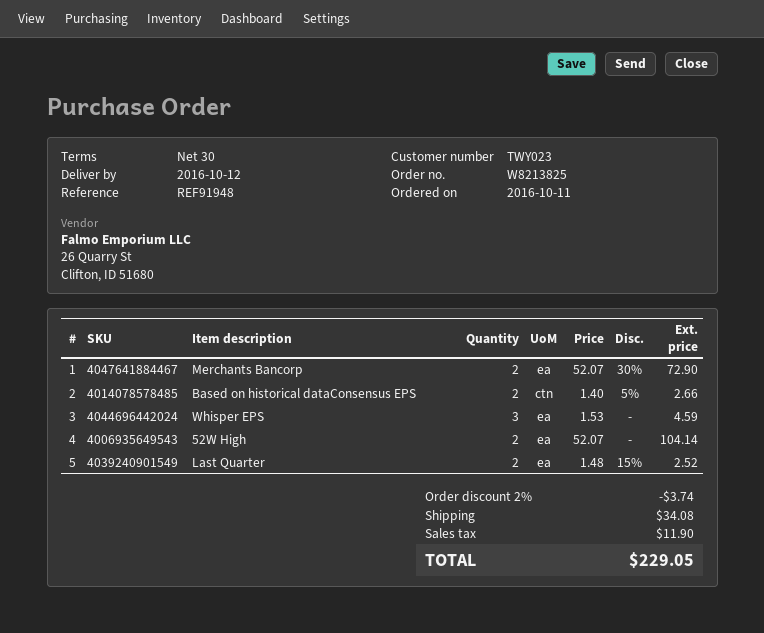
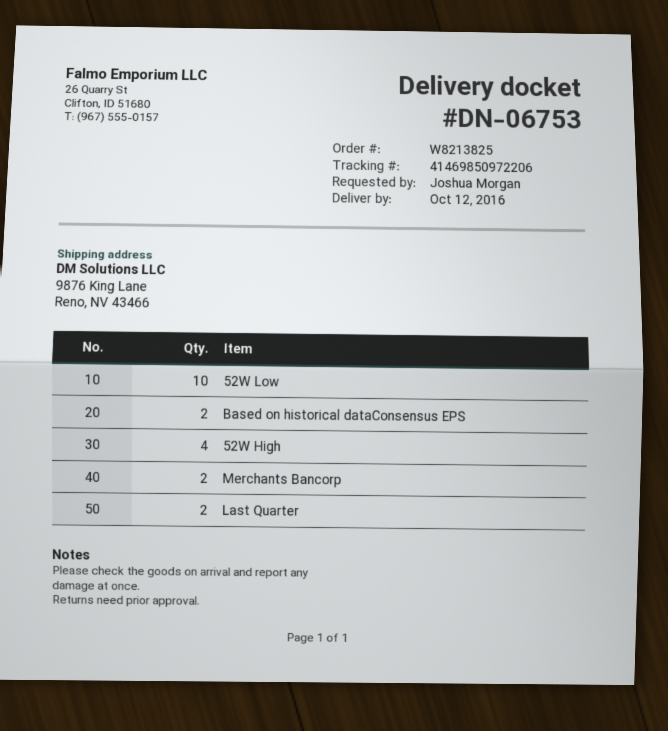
Whisper EPS: 3 -> none
52W High: 2 -> 4
52W Low: none -> 10

